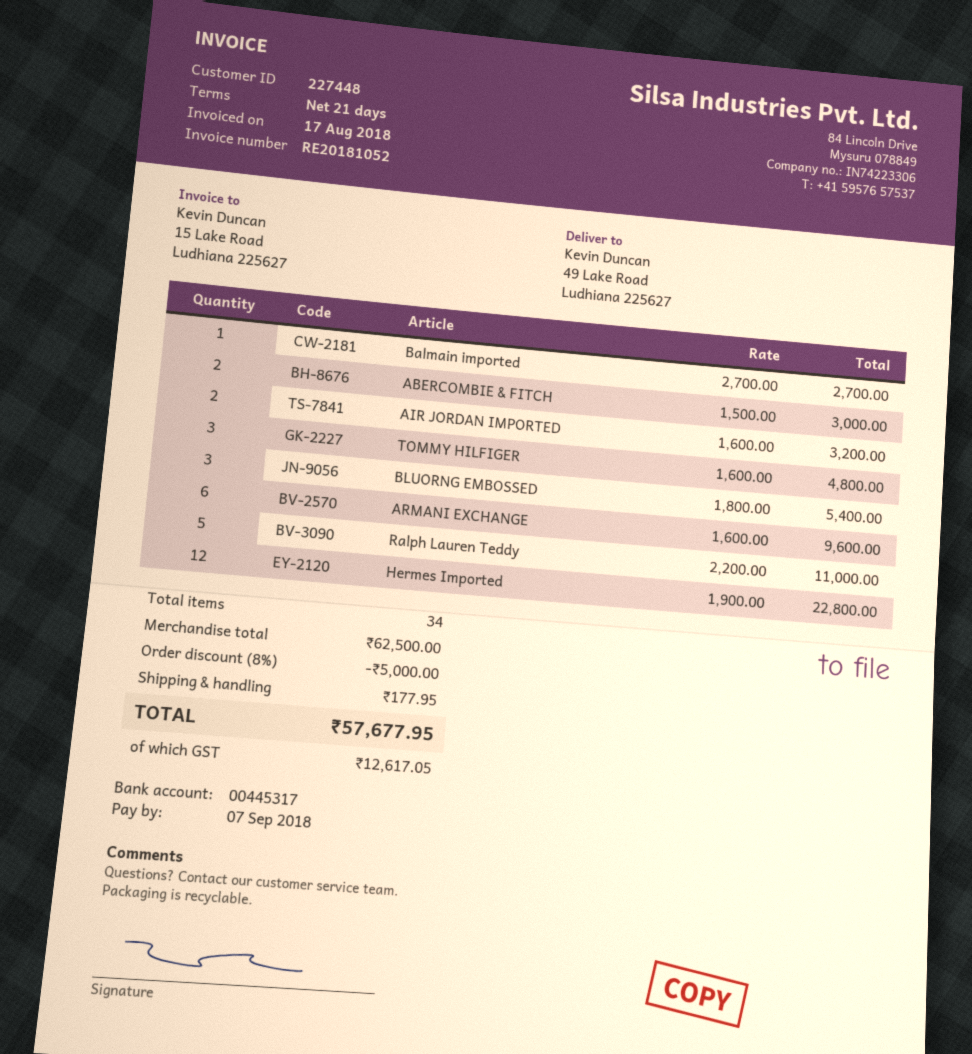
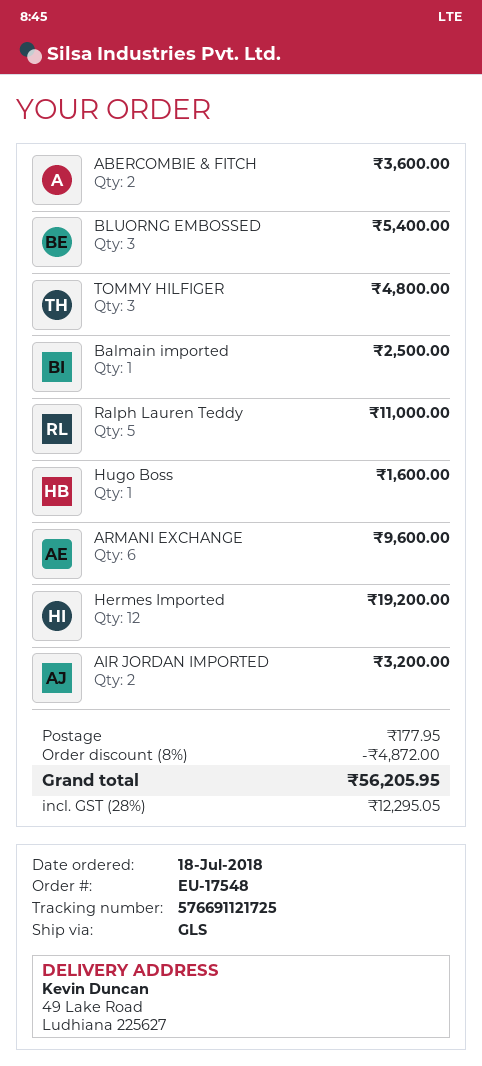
Balmain imported: 1 for 2700.00 -> 1 for 2500.00
ABERCOMBIE & FITCH: 2 for 3000.00 -> 2 for 3600.00
Hermes Imported: 12 for 22800.00 -> 12 for 19200.00
Hugo Boss: none -> 1 for 1600.00
discount: 8% = 5000.00 -> 8% = 4872.00
tax: 12617.05 -> 12295.05
total: 57677.95 -> 56205.95

